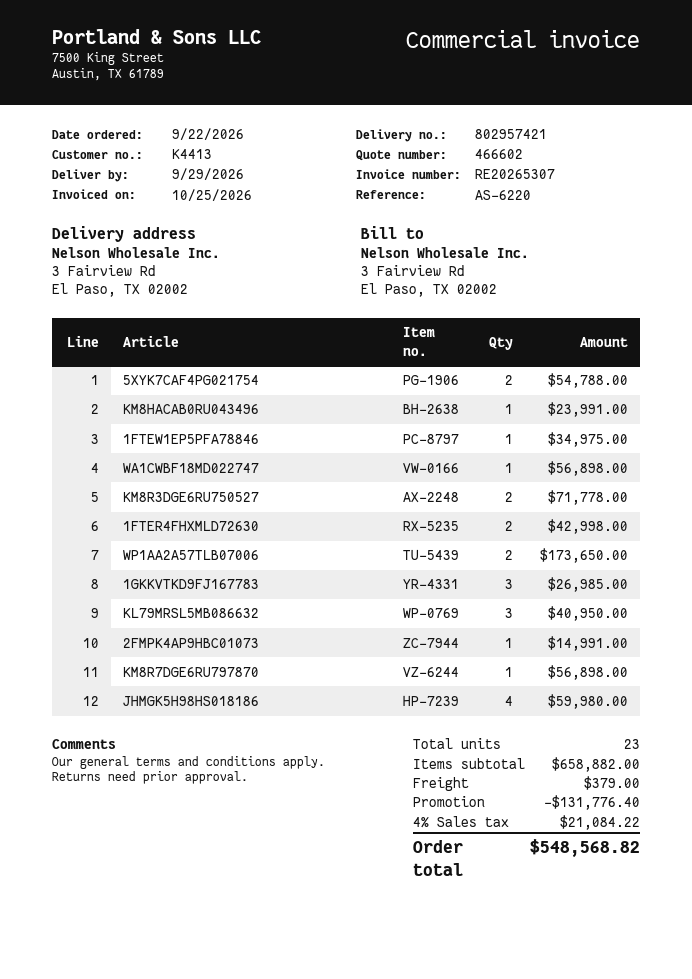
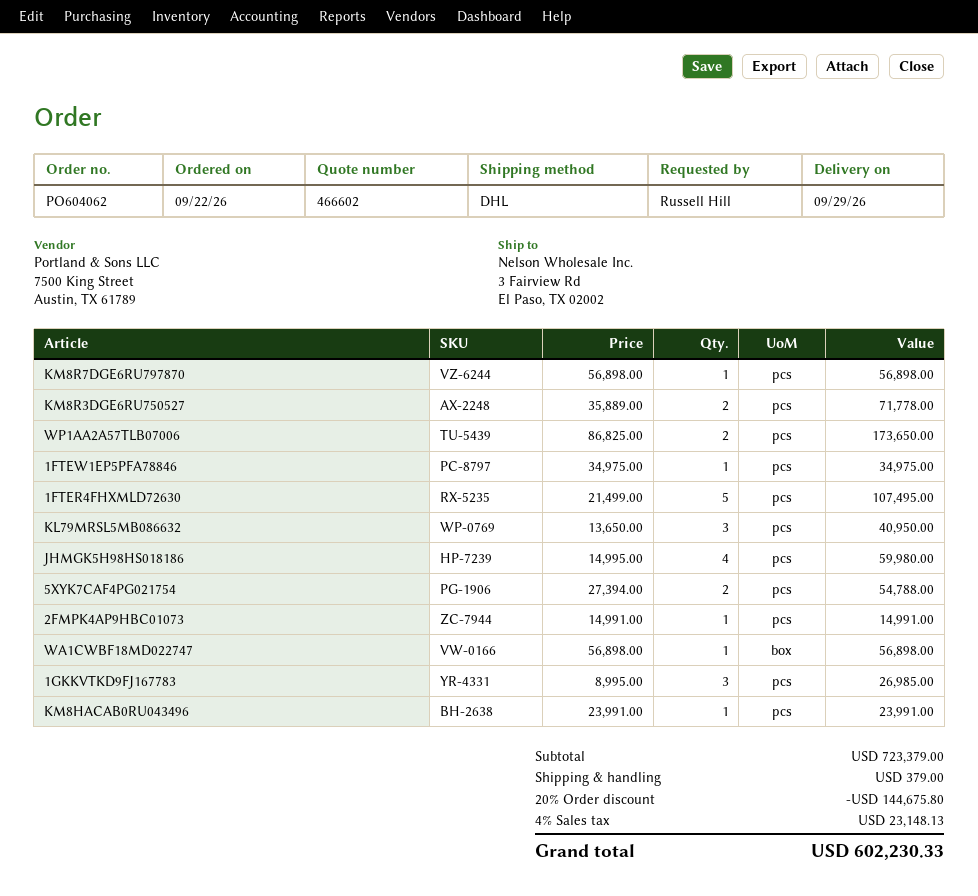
1FTER4FHXMLD72630: 2 for 42998.00 -> 5 for 107495.00
subtotal: 658882.00 -> 723379.00
discount: 131776.40 -> 144675.80
tax: 4% = 21084.22 -> 4% = 23148.13
total: 548568.82 -> 602230.33

